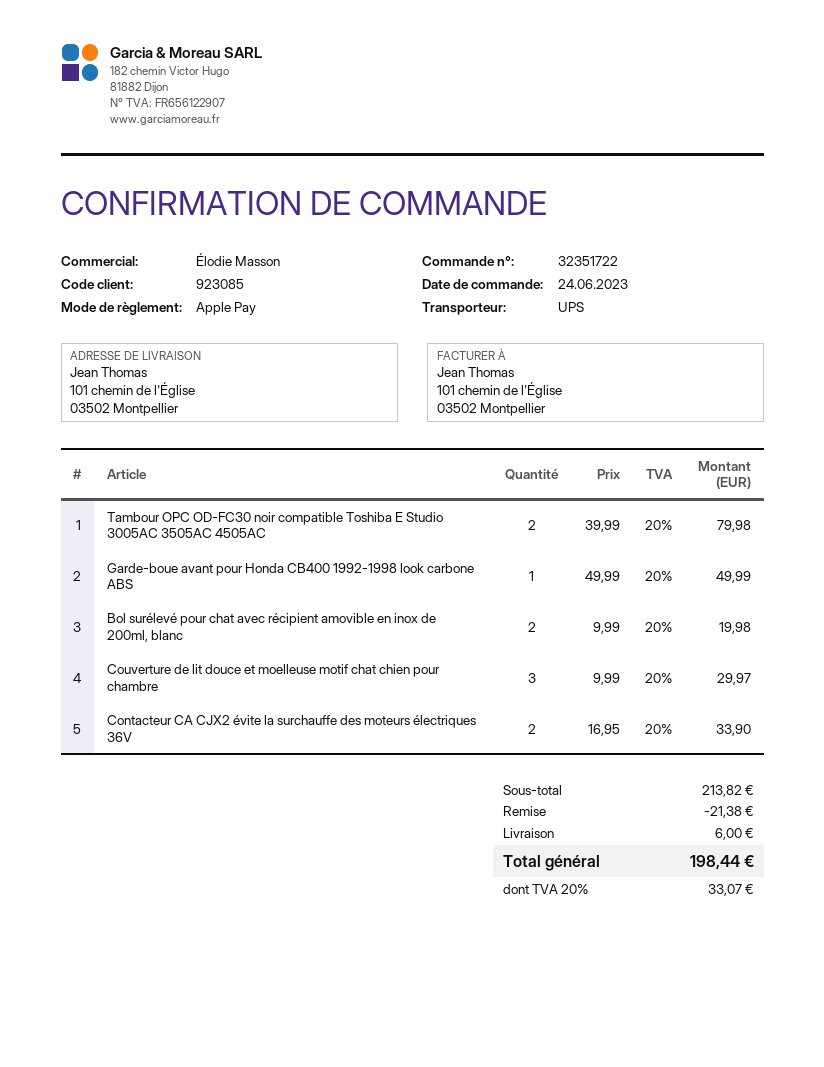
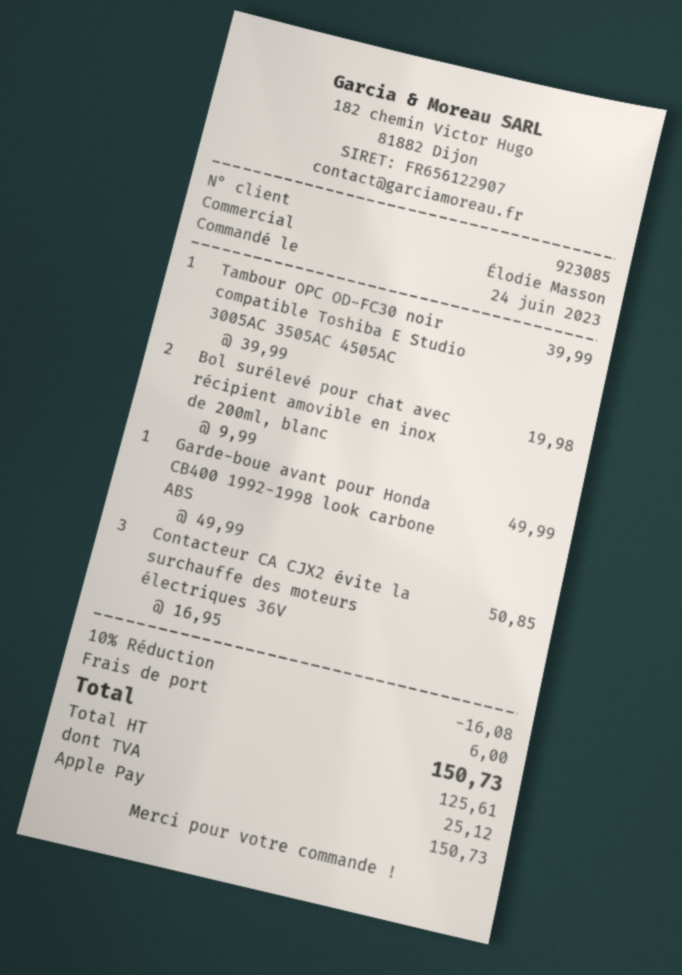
Tambour OPC OD-FC30 noir compatible Toshiba E Studio 3005AC 3505AC 4505AC: 2 x 39.99 = 79.98 -> 1 x 39.99 = 39.99
Couverture de lit douce et moelleuse motif chat chien pour chambre: 3 x 9.99 = 29.97 -> none
Contacteur CA CJX2 évite la surchauffe des moteurs électriques 36V: 2 x 16.95 = 33.90 -> 3 x 16.95 = 50.85
discount: 21.38 -> 16.08
tax: 33.07 -> 25.12
total: 198.44 -> 150.73

